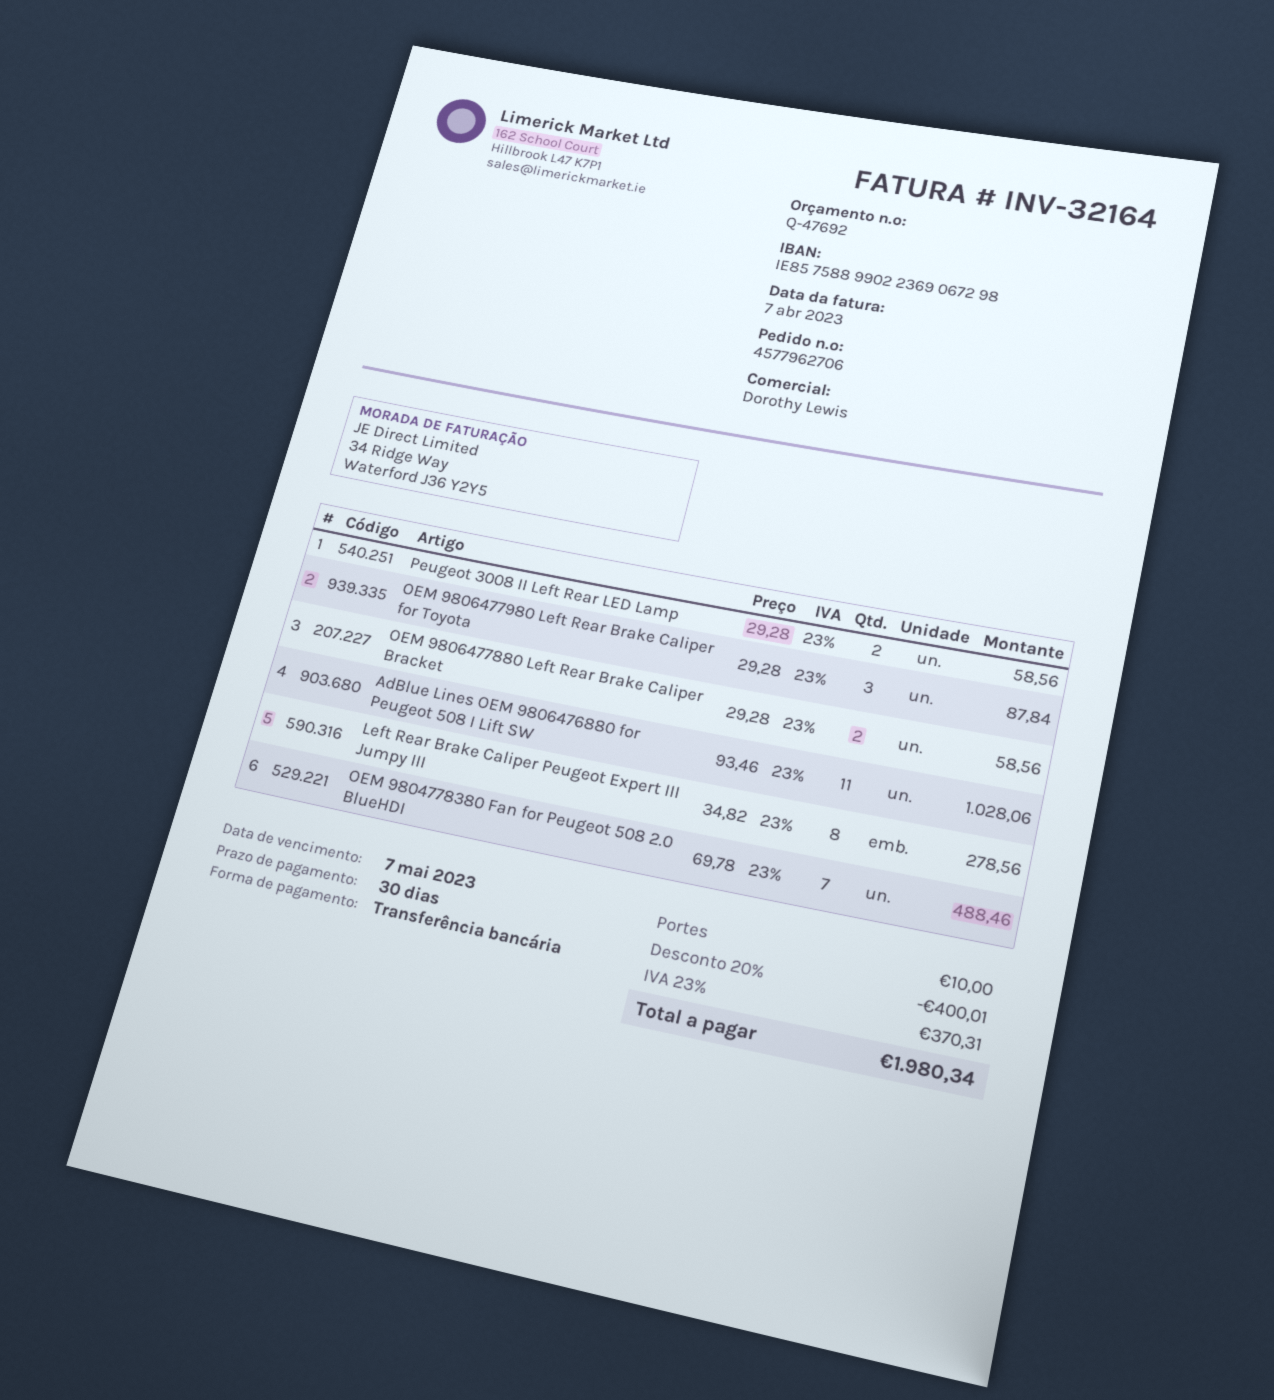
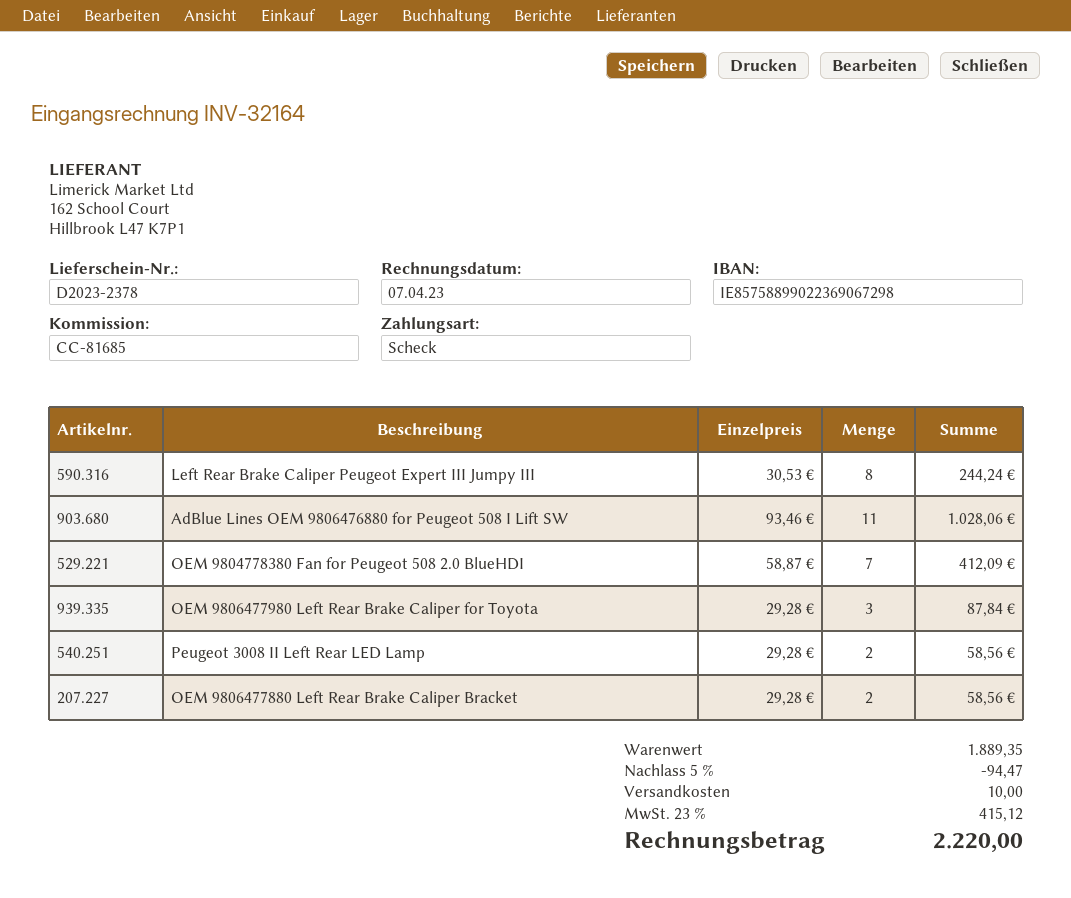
payment method: bank transfer -> cheque
Left Rear Brake Caliper Peugeot Expert III Jumpy III: 8 x 34.82 = 278.56 -> 8 x 30.53 = 244.24
OEM 9804778380 Fan for Peugeot 508 2.0 BlueHDI: 7 x 69.78 = 488.46 -> 7 x 58.87 = 412.09
discount: 20% = 400.01 -> 5% = 94.47
tax: 23% = 370.31 -> 23% = 415.12
total: 1980.34 -> 2220.00

